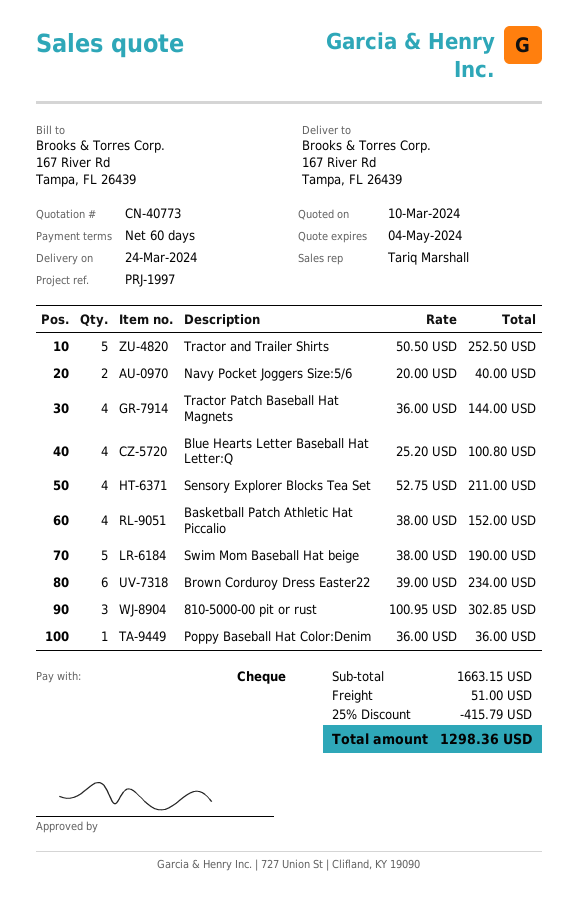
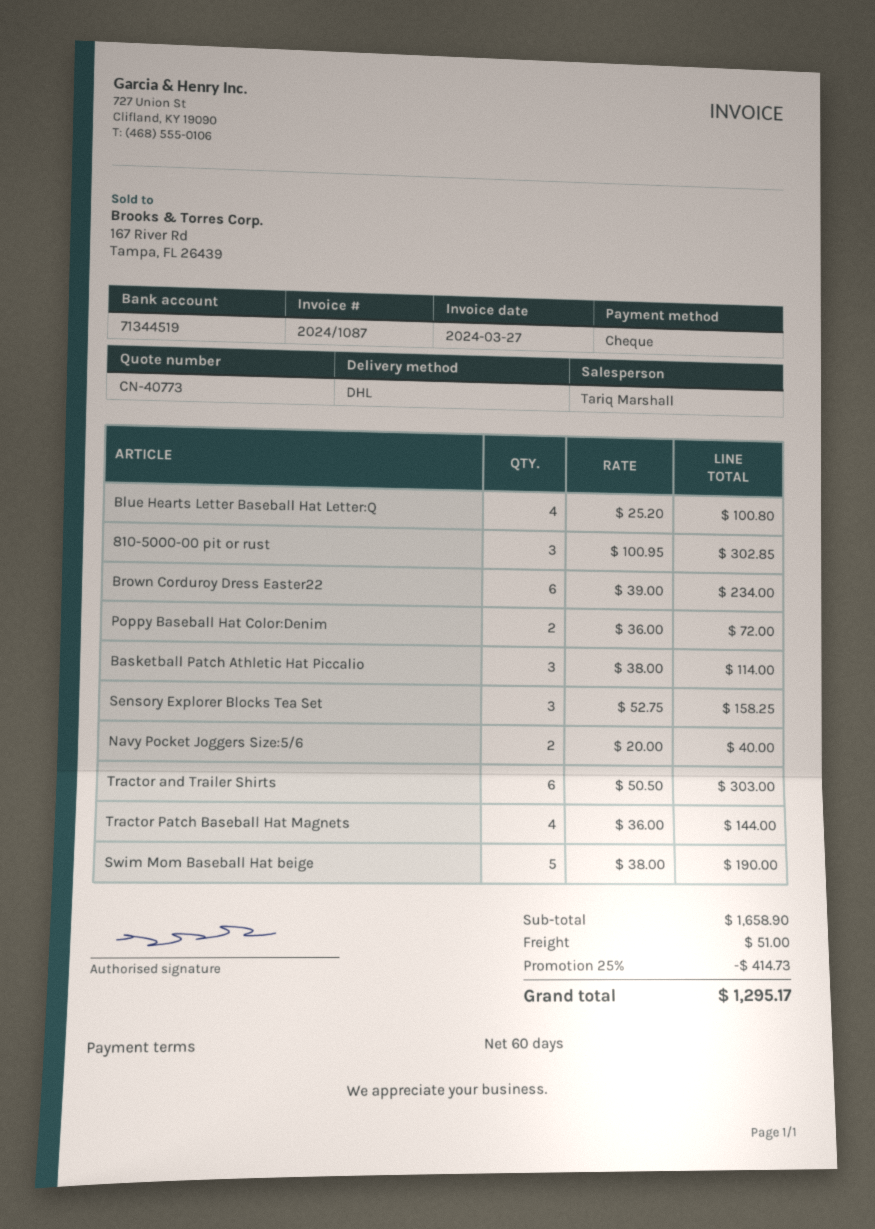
Tractor and Trailer Shirts: 5 x 50.50 = 252.50 -> 6 x 50.50 = 303.00
Sensory Explorer Blocks Tea Set: 4 x 52.75 = 211.00 -> 3 x 52.75 = 158.25
Basketball Patch Athletic Hat Piccalio: 4 x 38.00 = 152.00 -> 3 x 38.00 = 114.00
Poppy Baseball Hat Color:Denim: 1 x 36.00 = 36.00 -> 2 x 36.00 = 72.00
subtotal: 1663.15 -> 1658.90
discount: 25% = 415.79 -> 25% = 414.73
total: 1298.36 -> 1295.17

